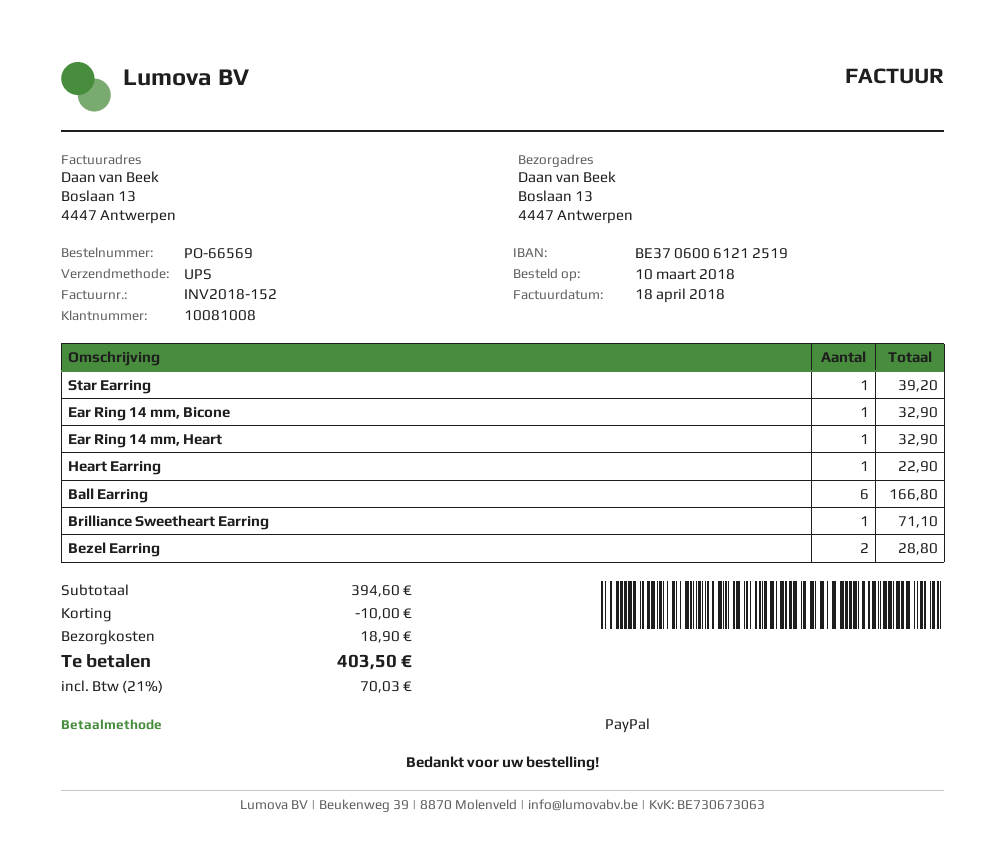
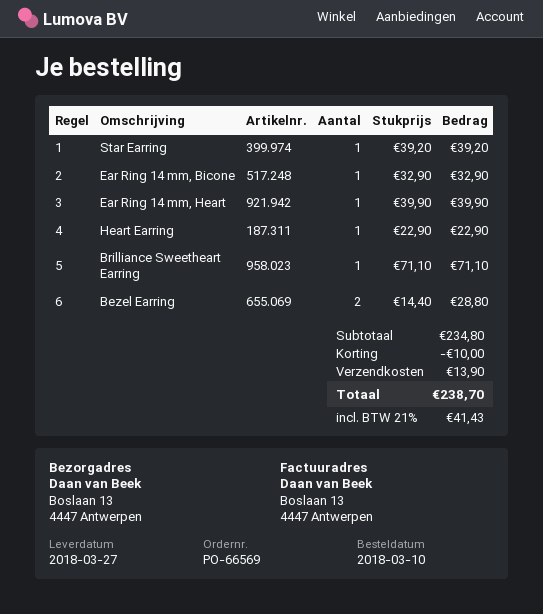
Ear Ring 14 mm, Heart: 1 for 32.90 -> 1 for 39.90
Ball Earring: 6 for 166.80 -> none
subtotal: 394.60 -> 234.80
shipping: 18.90 -> 13.90
tax: 21% = 70.03 -> 21% = 41.43
total: 403.50 -> 238.70

